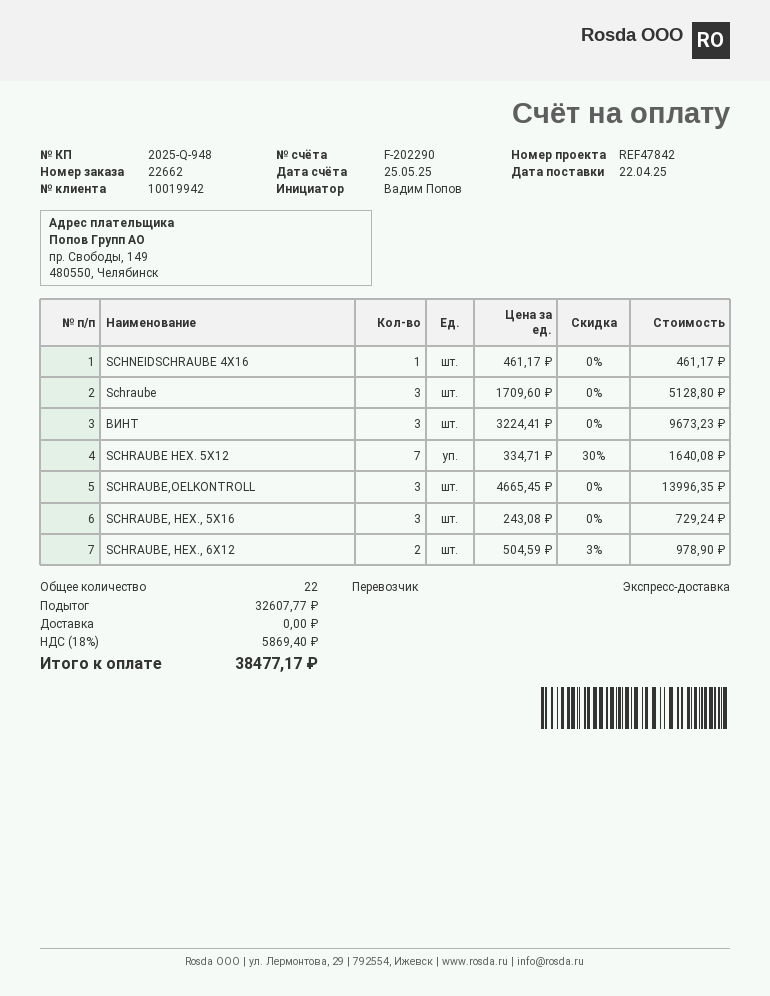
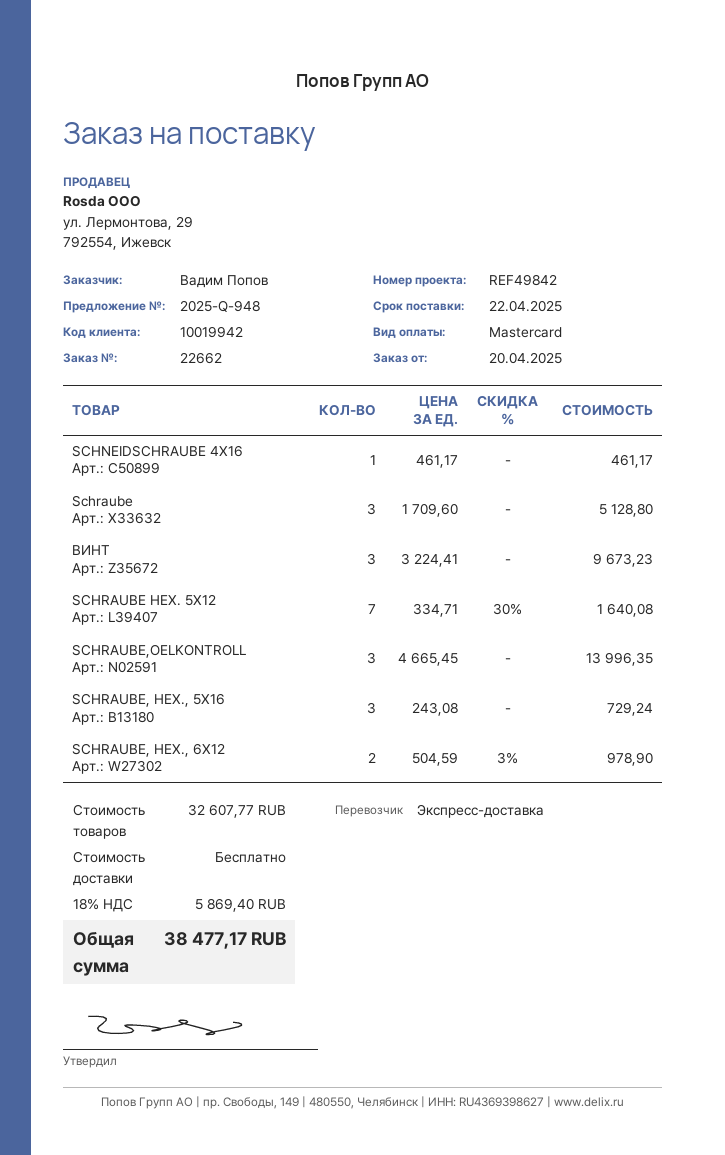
reference: REF47842 -> REF49842

